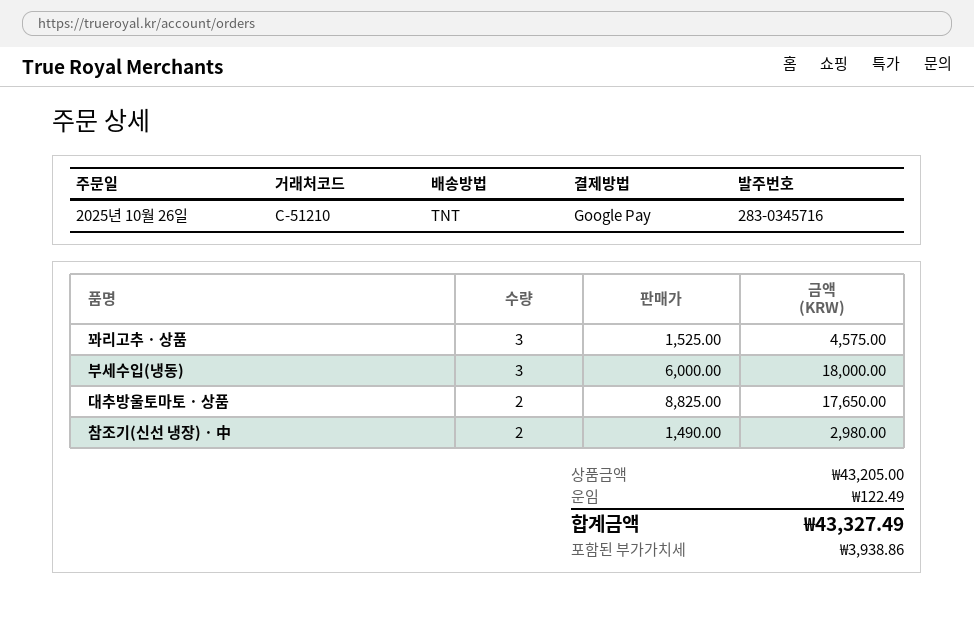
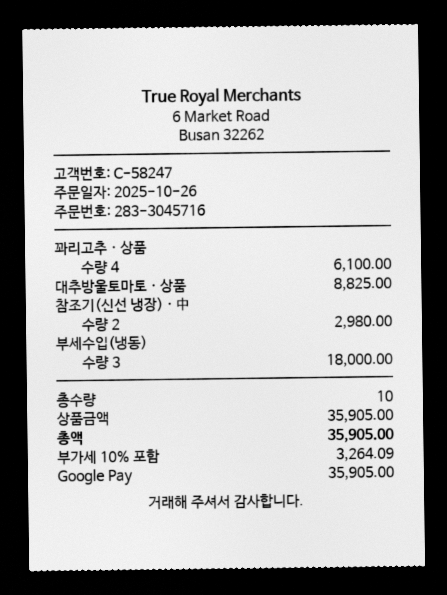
order number: 283-0345716 -> 283-3045716
customer number: C-51210 -> C-58247
꽈리고추 · 상품: 3 for 4575.00 -> 4 for 6100.00
대추방울토마토 · 상품: 2 for 17650.00 -> 1 for 8825.00
subtotal: 43205.00 -> 35905.00
shipping: 122.49 -> none
tax: 3938.86 -> 3264.09
total: 43327.49 -> 35905.00

